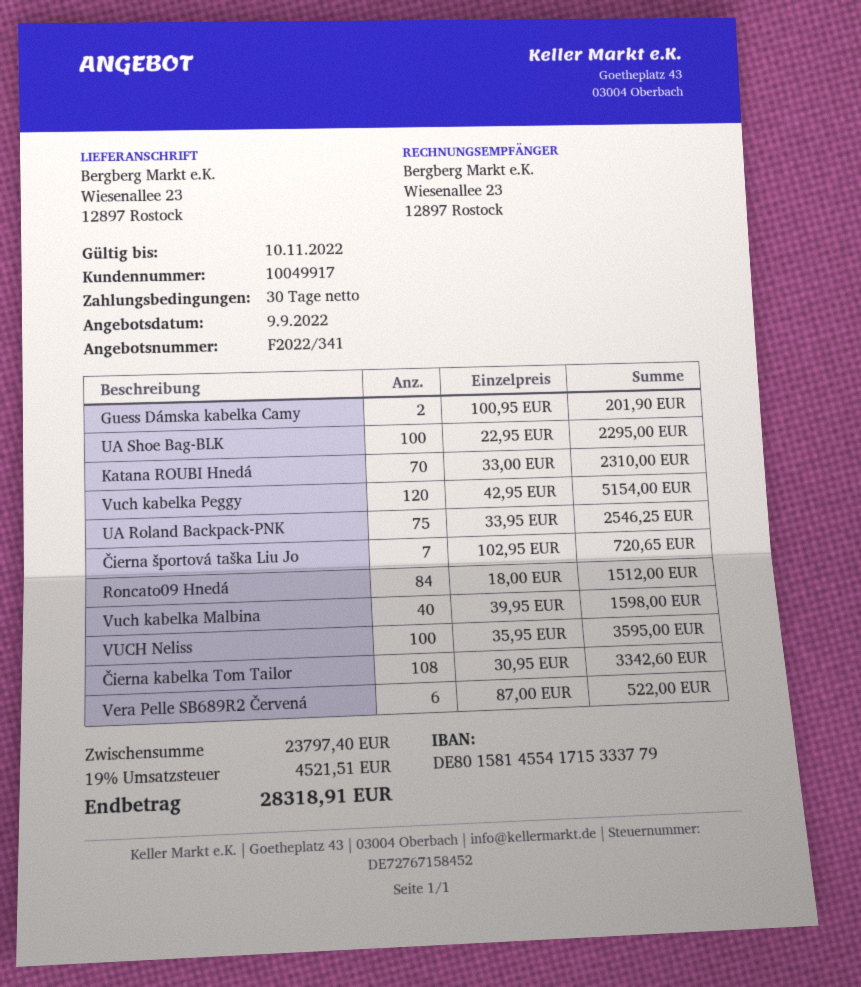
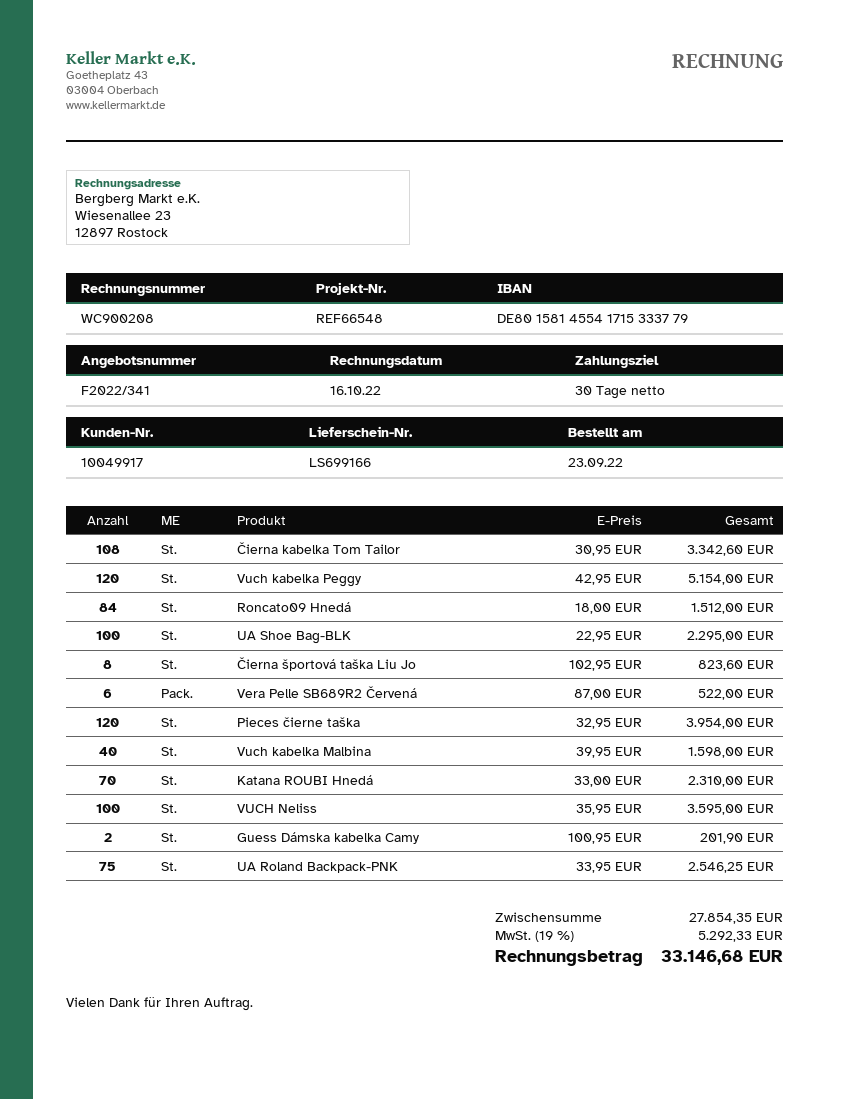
Čierna športová taška Liu Jo: 7 x 102.95 = 720.65 -> 8 x 102.95 = 823.60
Pieces čierne taška: none -> 120 x 32.95 = 3954.00
subtotal: 23797.40 -> 27854.35
tax: 19% = 4521.51 -> 19% = 5292.33
total: 28318.91 -> 33146.68

